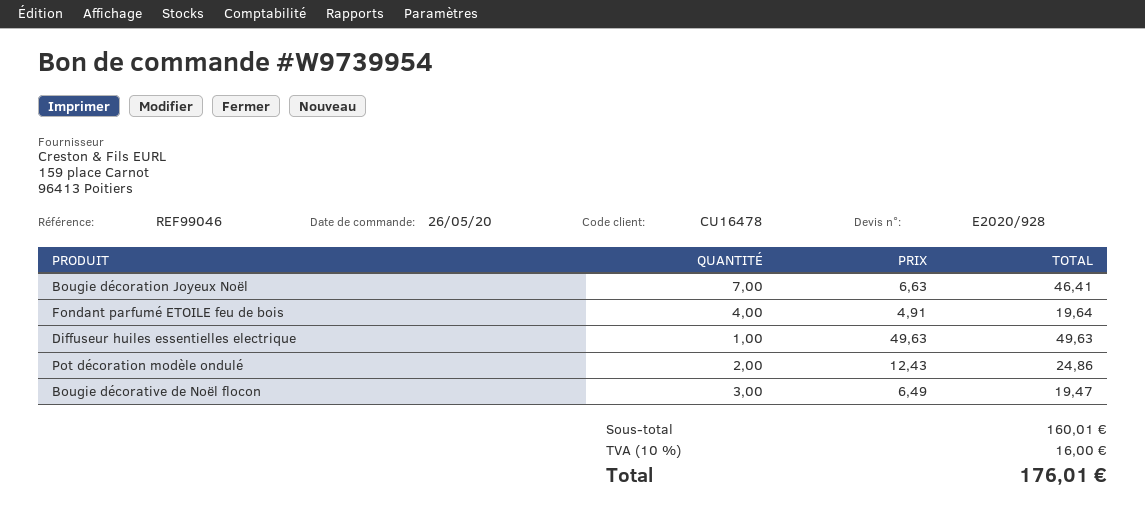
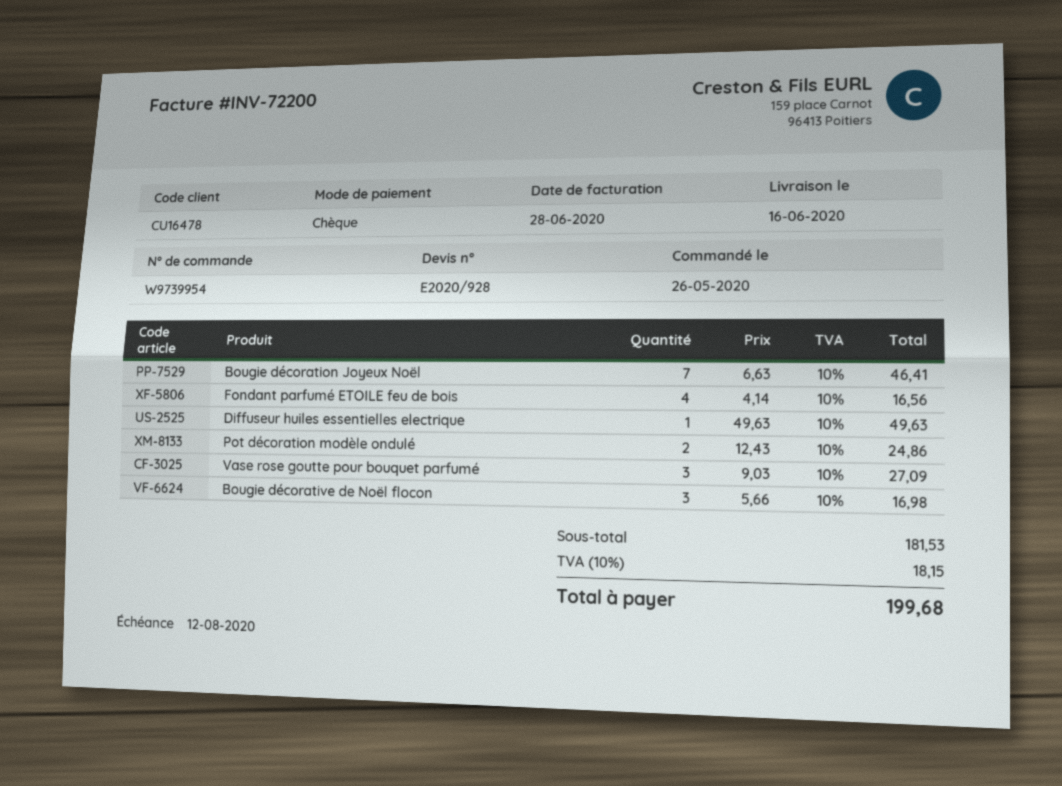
Fondant parfumé ETOILE feu de bois: 4 x 4.91 = 19.64 -> 4 x 4.14 = 16.56
Bougie décorative de Noël flocon: 3 x 6.49 = 19.47 -> 3 x 5.66 = 16.98
Vase rose goutte pour bouquet parfumé: none -> 3 x 9.03 = 27.09
subtotal: 160.01 -> 181.53
tax: 10% = 16.00 -> 10% = 18.15
total: 176.01 -> 199.68

